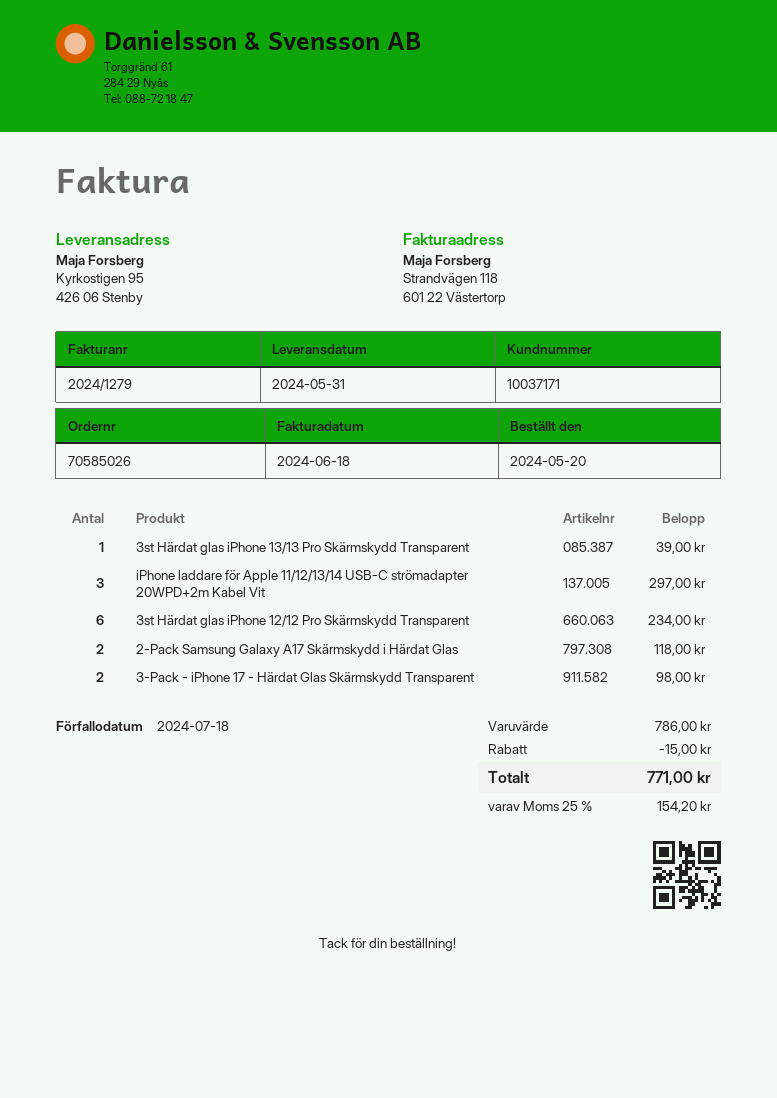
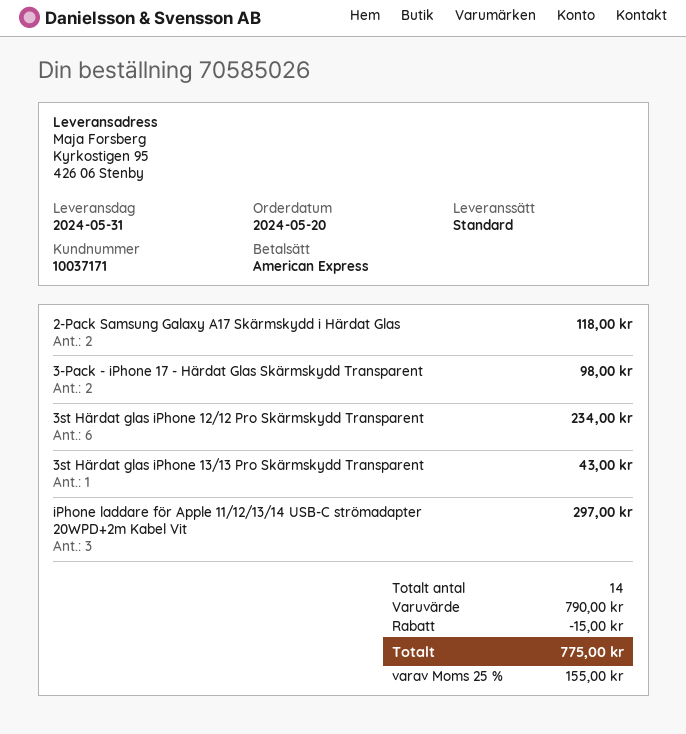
3st Härdat glas iPhone 13/13 Pro Skärmskydd Transparent: 1 for 39.00 -> 1 for 43.00
subtotal: 786.00 -> 790.00
tax: 25% = 154.20 -> 25% = 155.00
total: 771.00 -> 775.00

